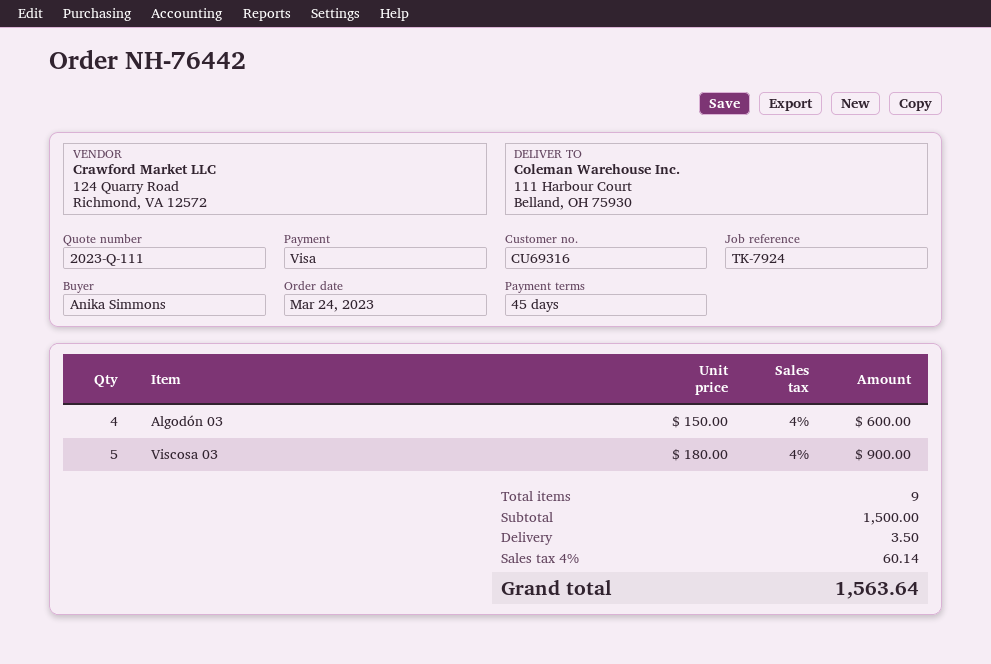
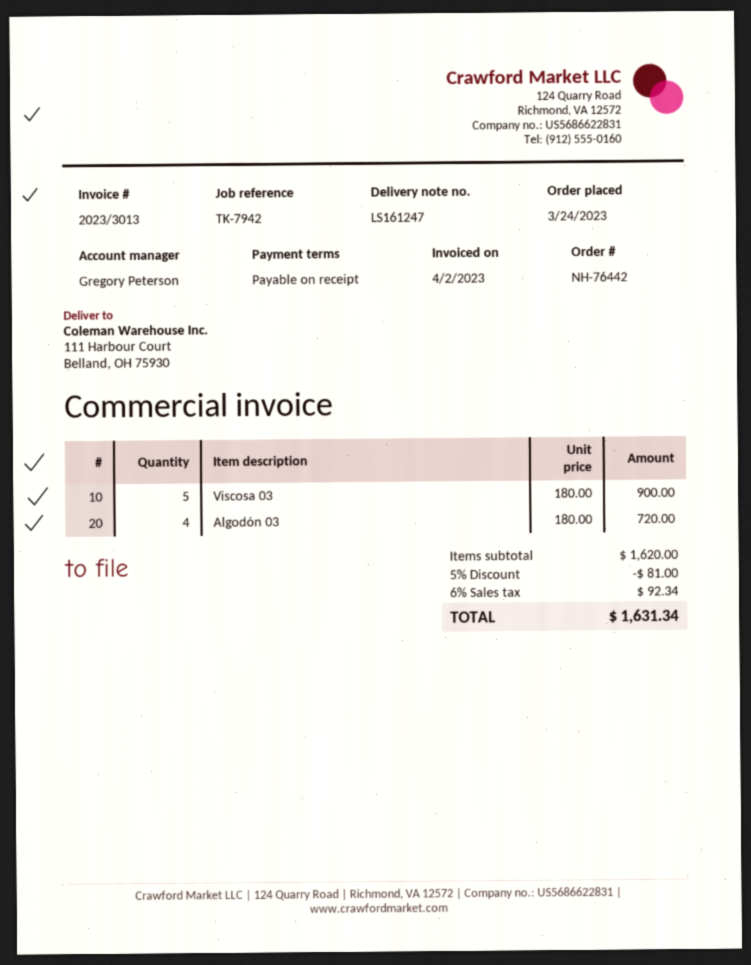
payment terms: 45 days -> on receipt
reference: TK-7924 -> TK-7942
Algodón 03: 4 x 150.00 = 600.00 -> 4 x 180.00 = 720.00
subtotal: 1500.00 -> 1620.00
discount: none -> 5% = 81.00
shipping: 3.50 -> none
tax: 4% = 60.14 -> 6% = 92.34
total: 1563.64 -> 1631.34

